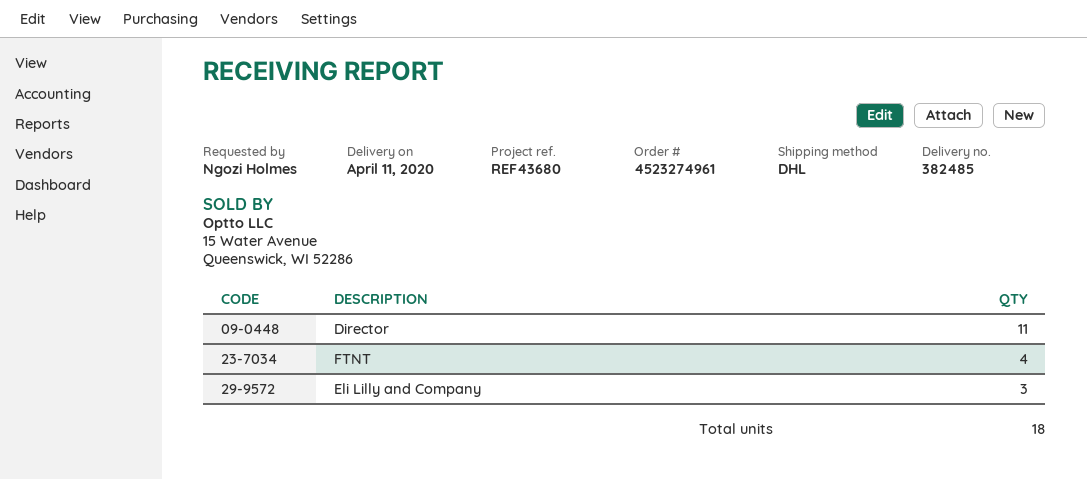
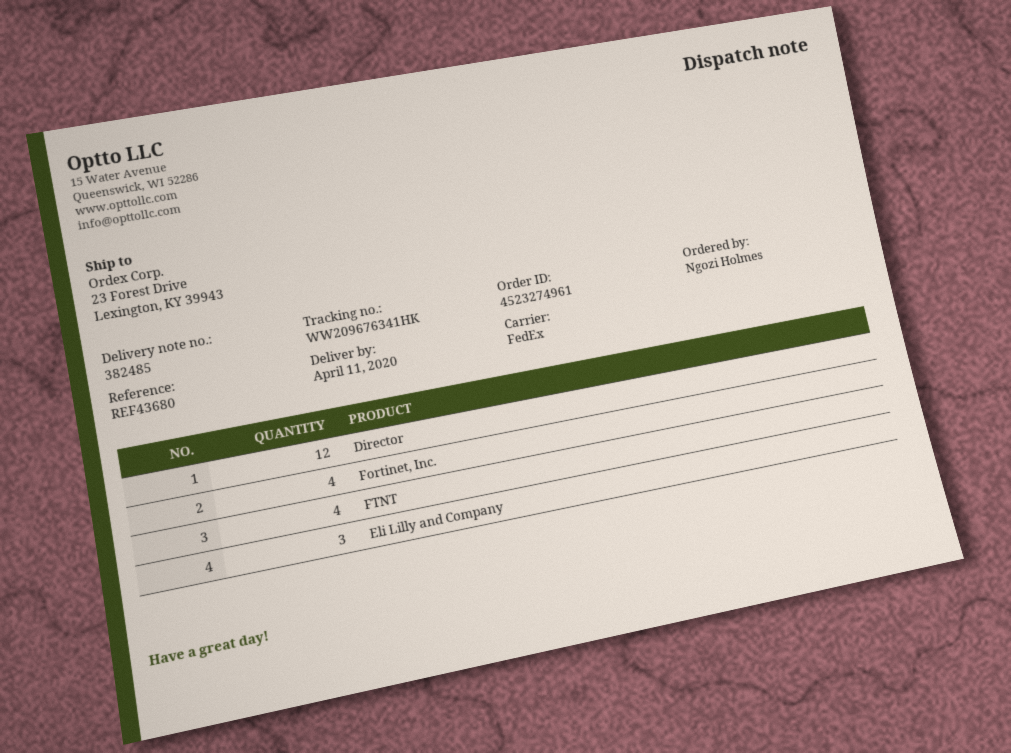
shipping method: DHL -> FedEx
Director: 11 -> 12
Fortinet, Inc.: none -> 4

